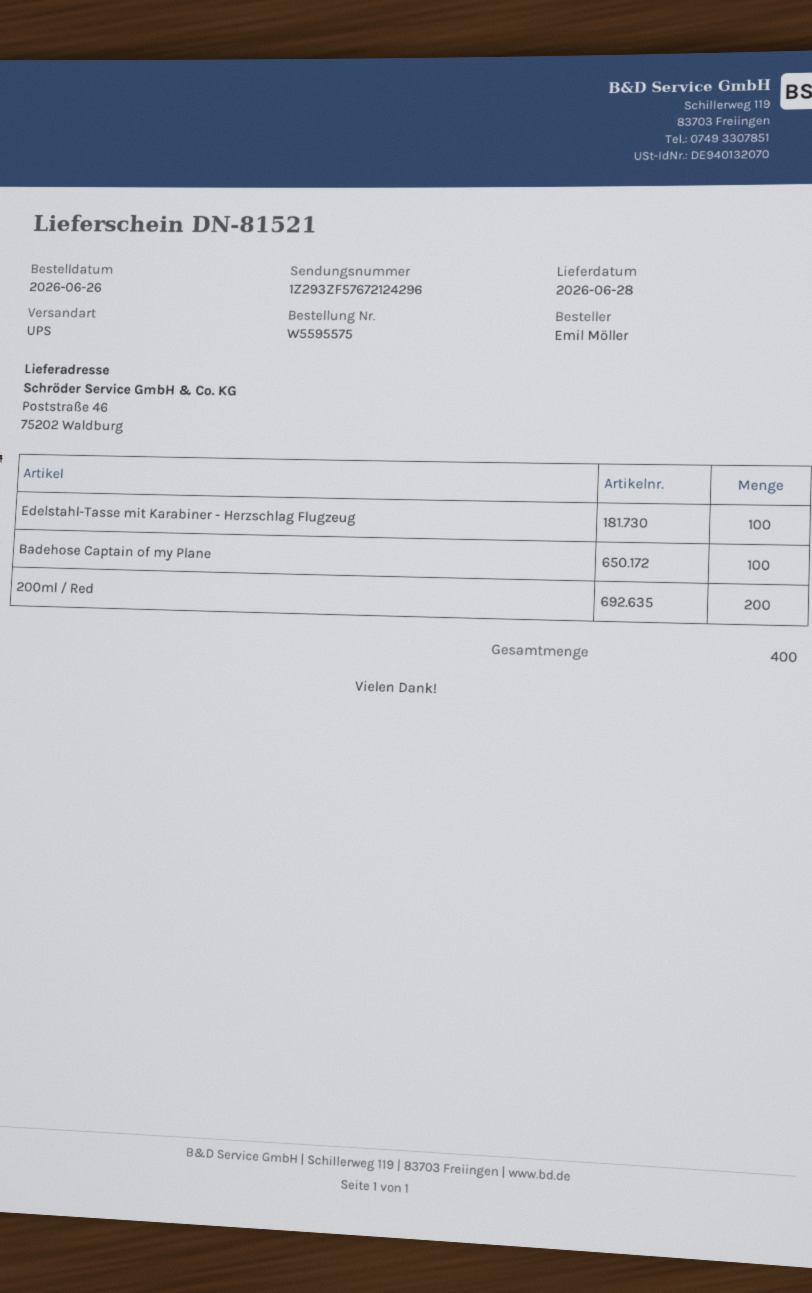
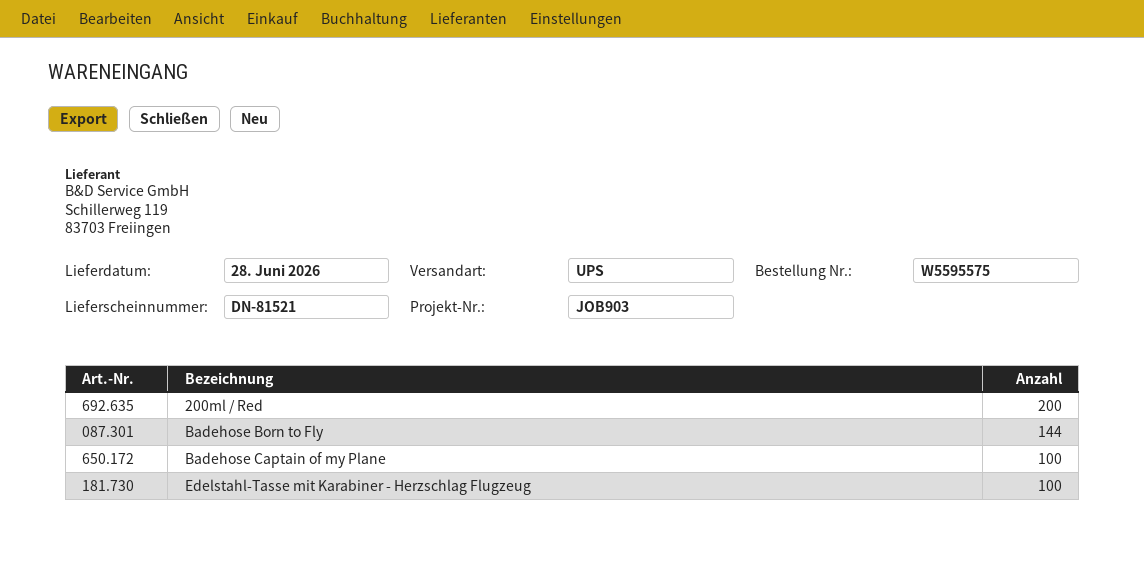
Badehose Born to Fly: none -> 144

